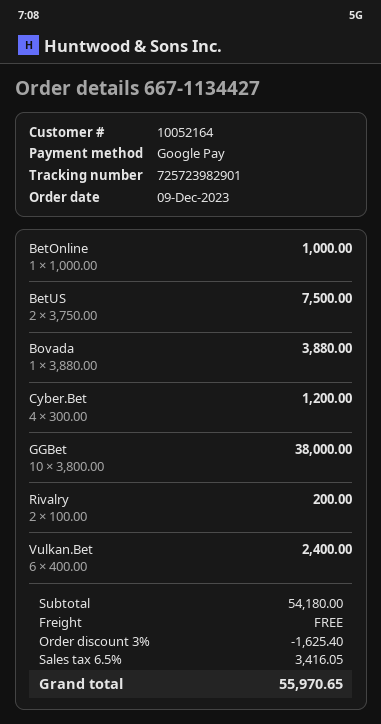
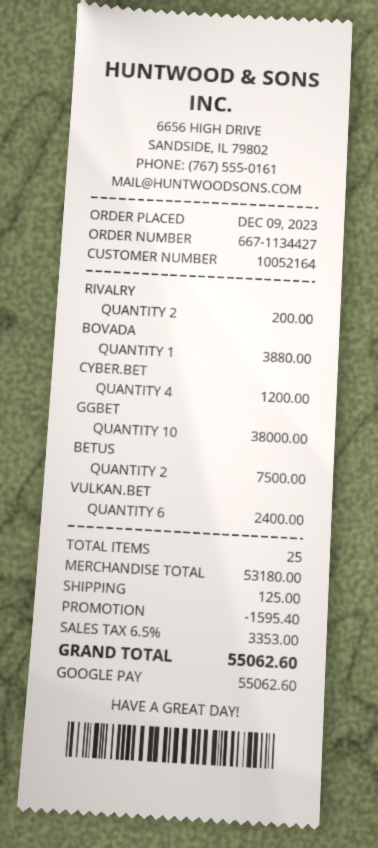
BetOnline: 1 for 1000.00 -> none
subtotal: 54180.00 -> 53180.00
discount: 1625.40 -> 1595.40
shipping: 0.00 -> 125.00
tax: 6.5% = 3416.05 -> 6.5% = 3353.00
total: 55970.65 -> 55062.60

